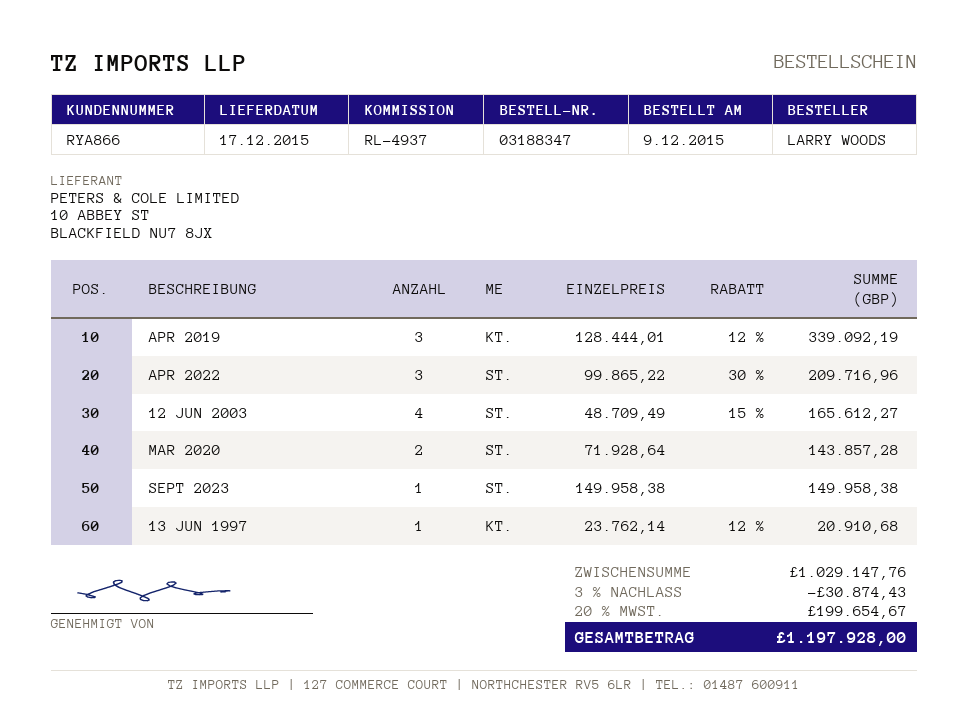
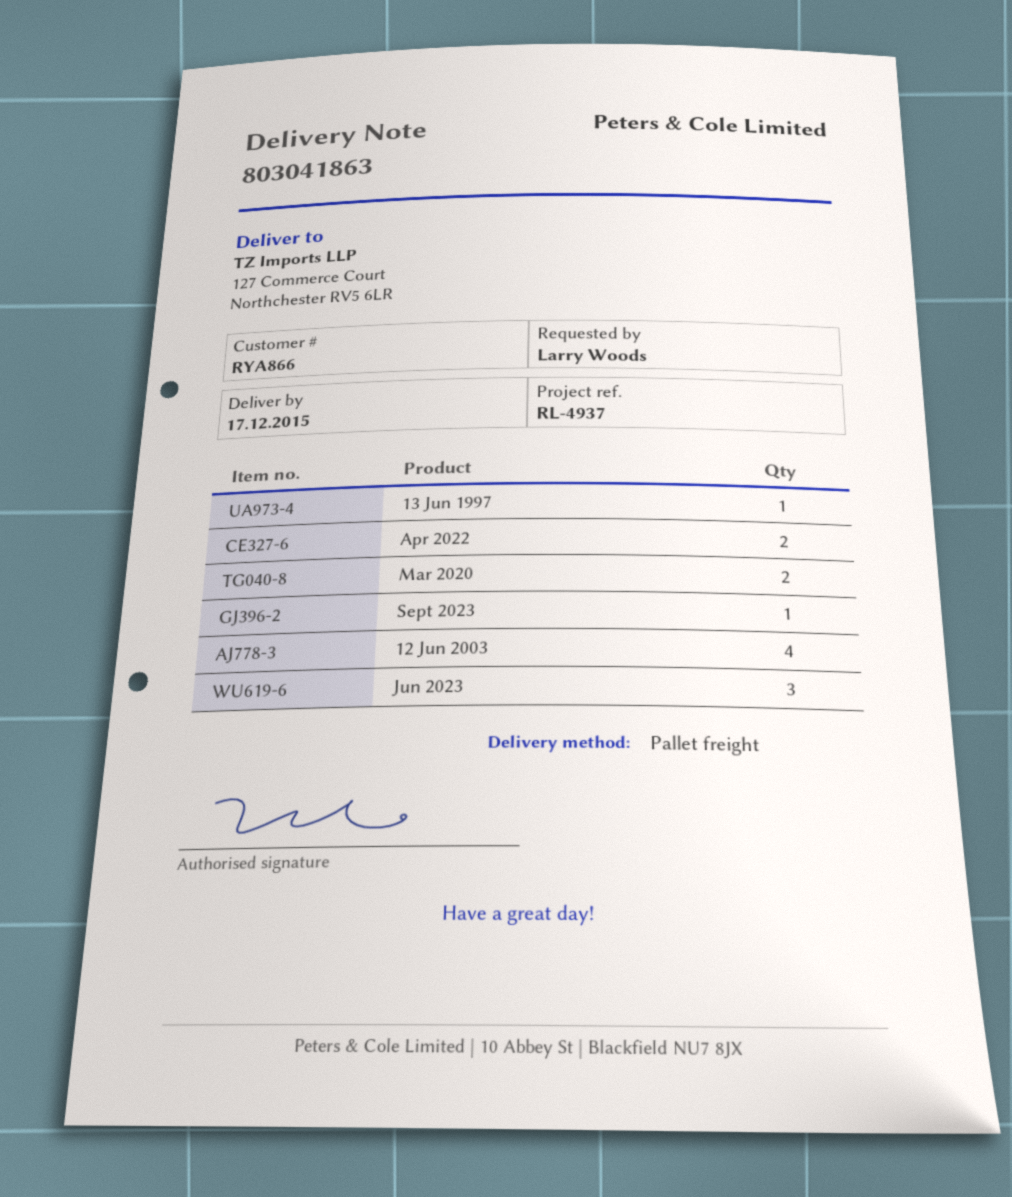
APR 2019: 3 -> none
APR 2022: 3 -> 2
Jun 2023: none -> 3

